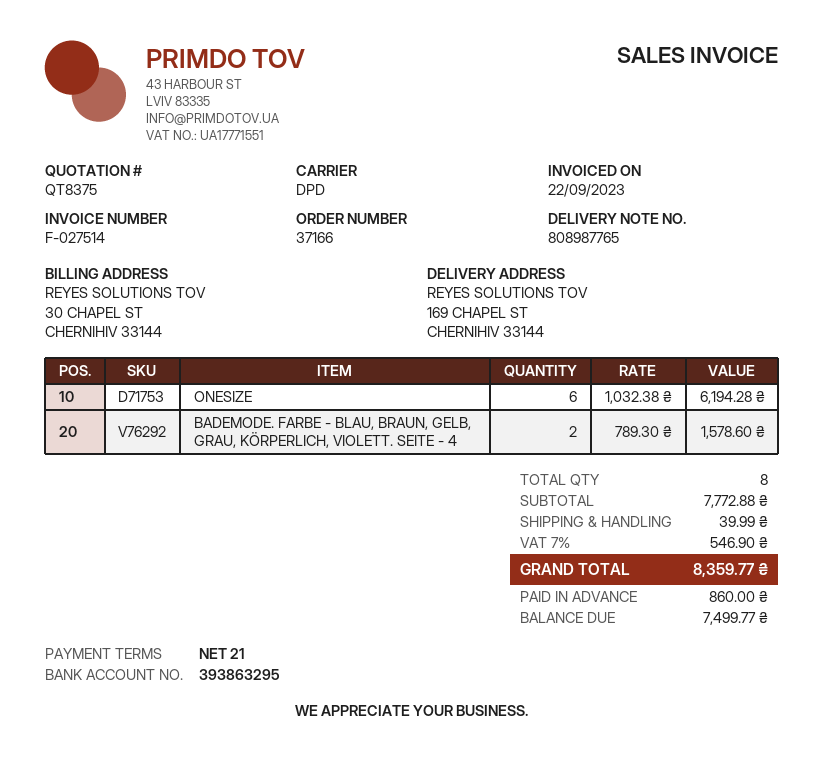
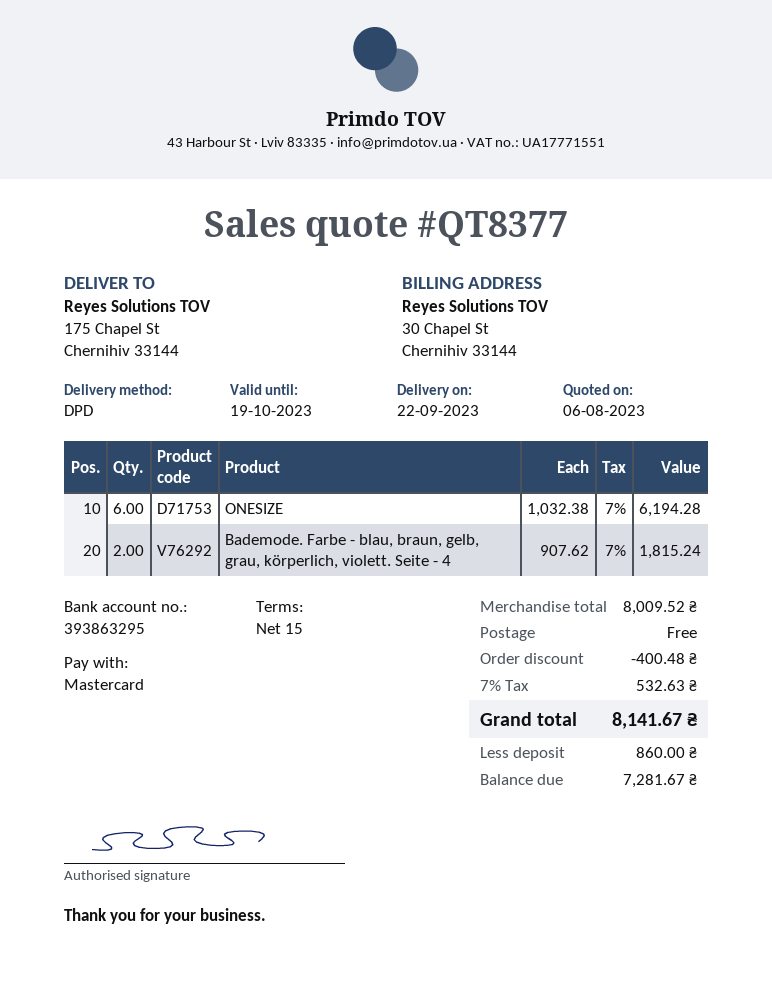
quote number: QT8375 -> QT8377
payment terms: 21 days -> 15 days
ship to: 169 CHAPEL ST, CHERNIHIV 33144 -> 175 Chapel St, Chernihiv 33144
BADEMODE. FARBE - BLAU, BRAUN, GELB, GRAU, KÖRPERLICH, VIOLETT. SEITE - 4: 2 x 789.30 = 1578.60 -> 2 x 907.62 = 1815.24
subtotal: 7772.88 -> 8009.52
discount: none -> 400.48
shipping: 39.99 -> 0.00
tax: 7% = 546.90 -> 7% = 532.63
total: 8359.77 -> 8141.67
balance: 7499.77 -> 7281.67

